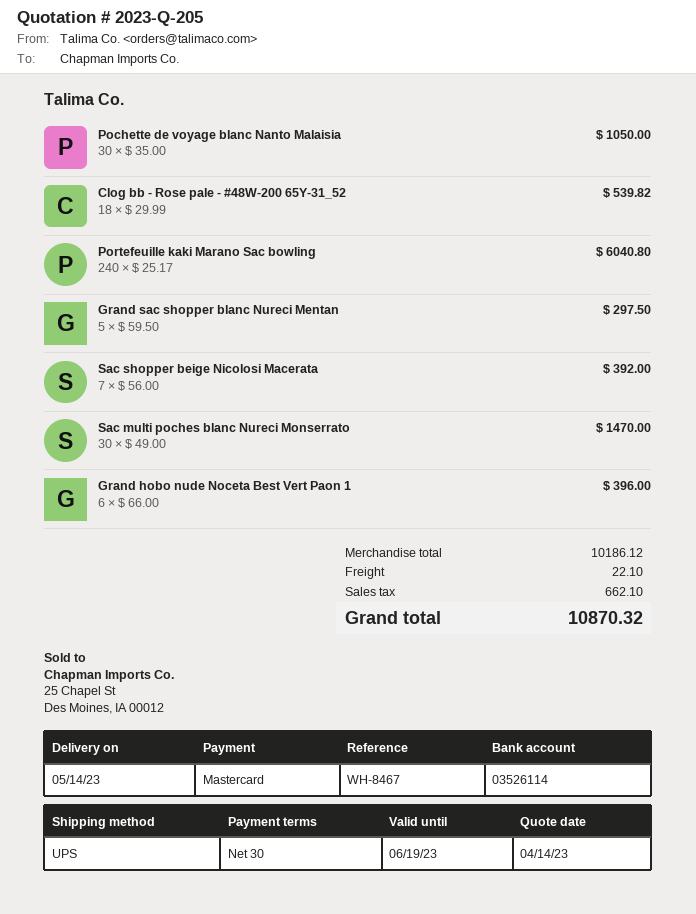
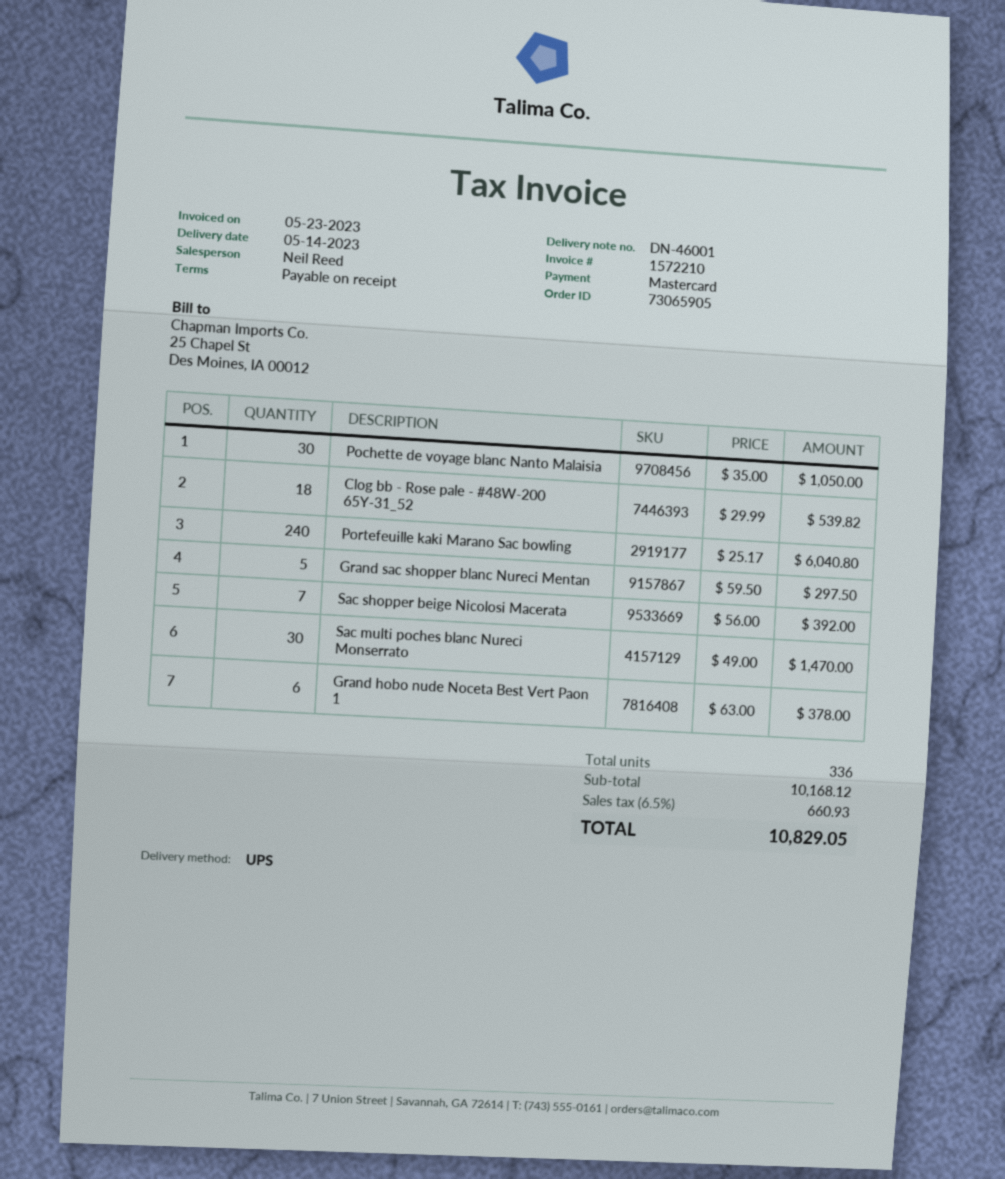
payment terms: 30 days -> on receipt
Grand hobo nude Noceta Best Vert Paon 1: 6 x 66.00 = 396.00 -> 6 x 63.00 = 378.00
subtotal: 10186.12 -> 10168.12
shipping: 22.10 -> none
tax: 662.10 -> 660.93
total: 10870.32 -> 10829.05

